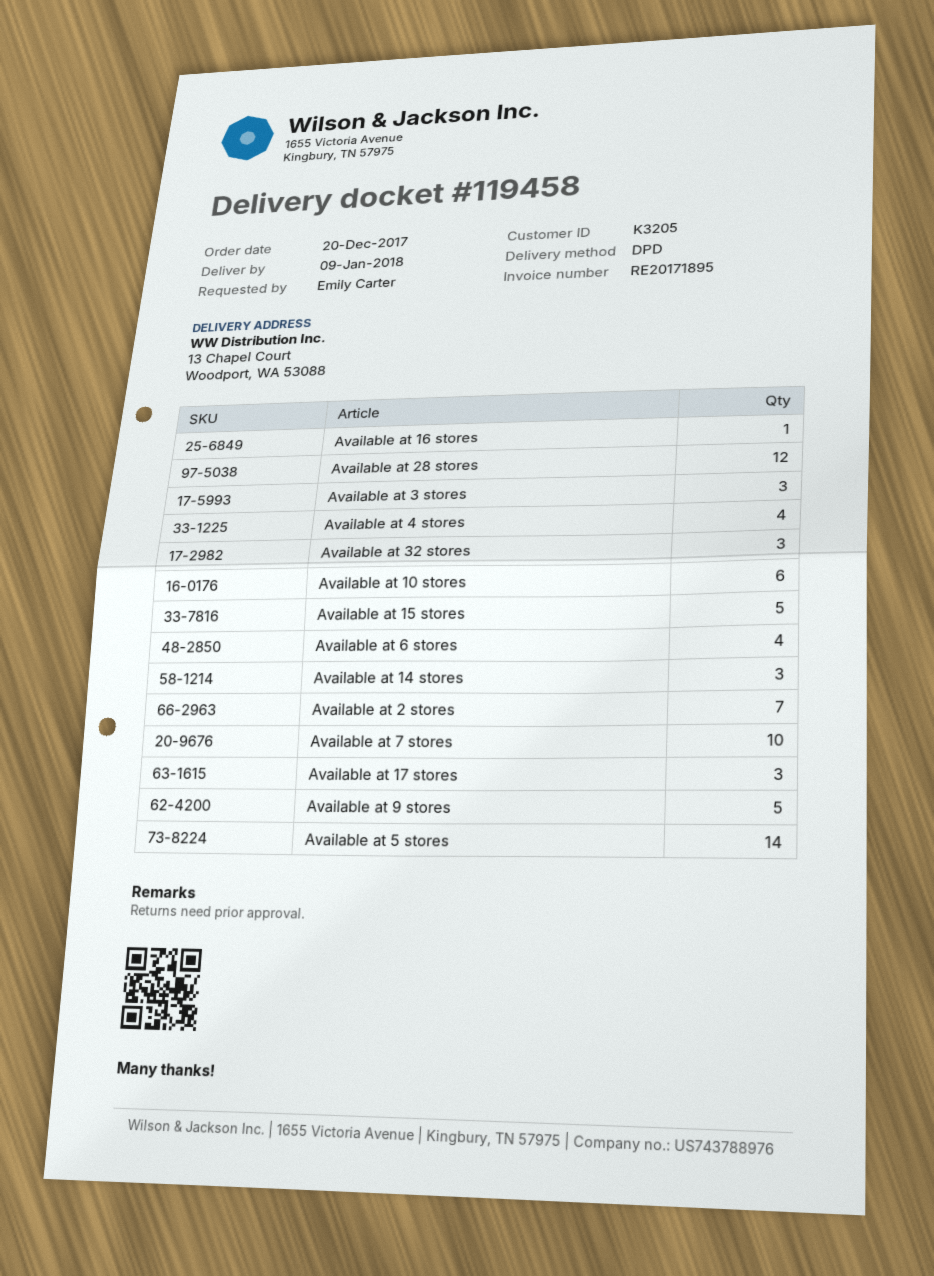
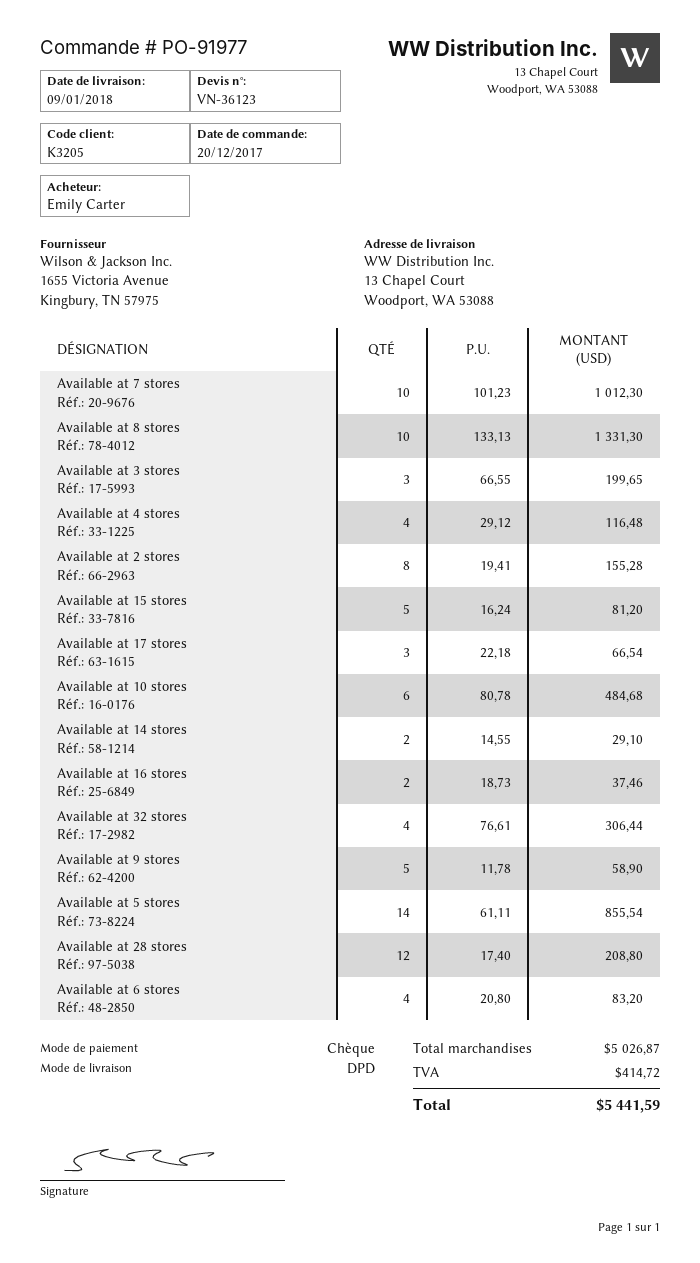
Available at 16 stores: 1 -> 2
Available at 32 stores: 3 -> 4
Available at 14 stores: 3 -> 2
Available at 2 stores: 7 -> 8
Available at 8 stores: none -> 10

